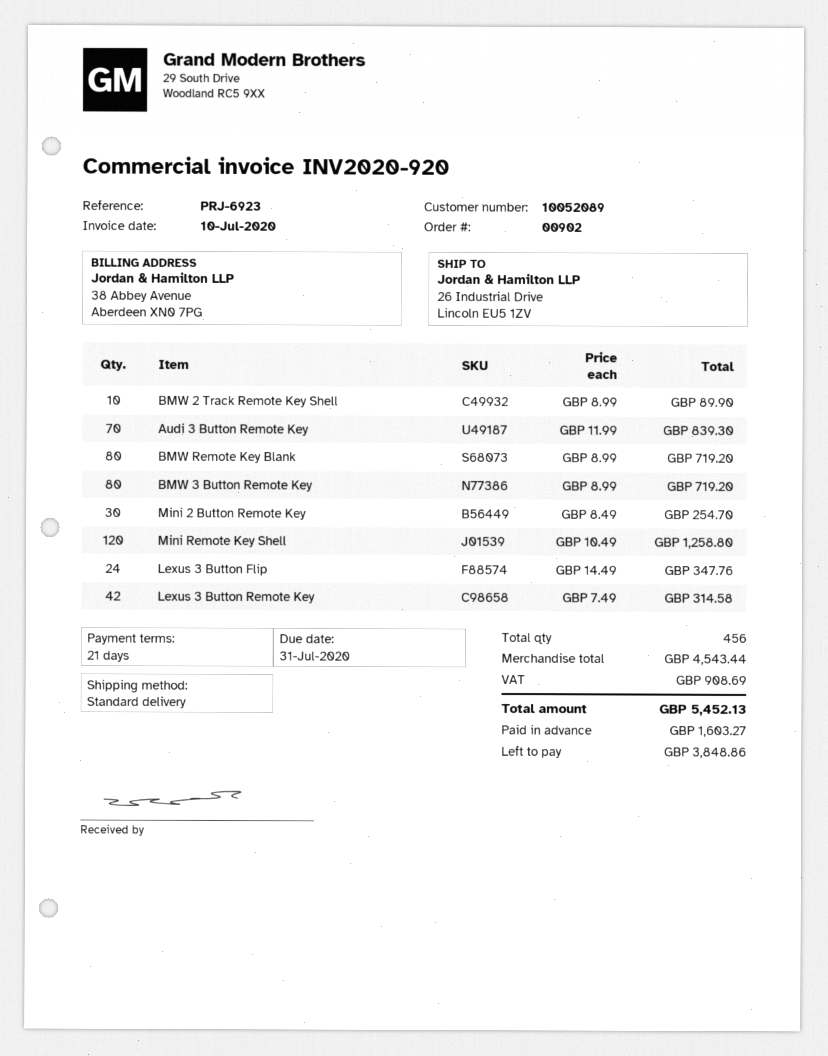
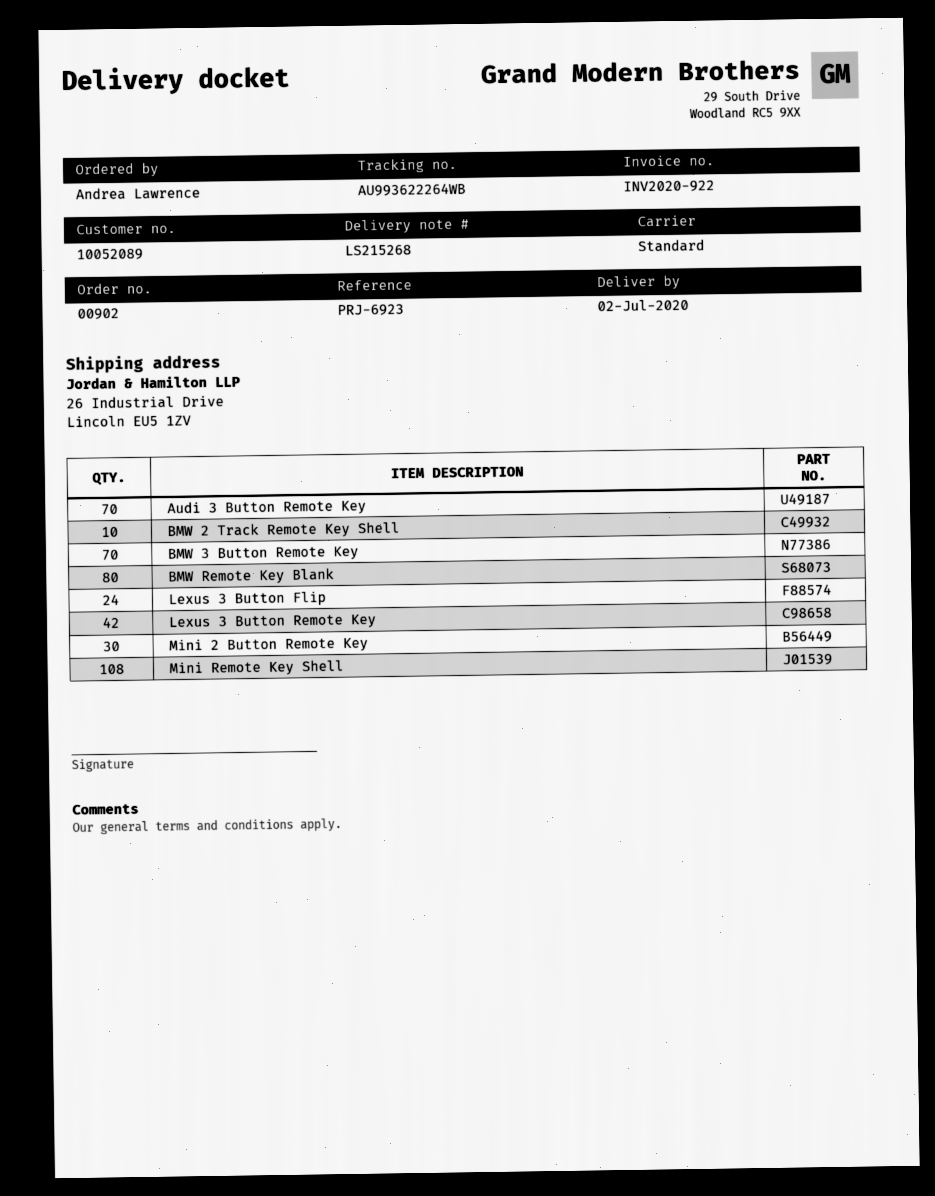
invoice number: INV2020-920 -> INV2020-922
BMW 3 Button Remote Key: 80 -> 70
Mini Remote Key Shell: 120 -> 108

